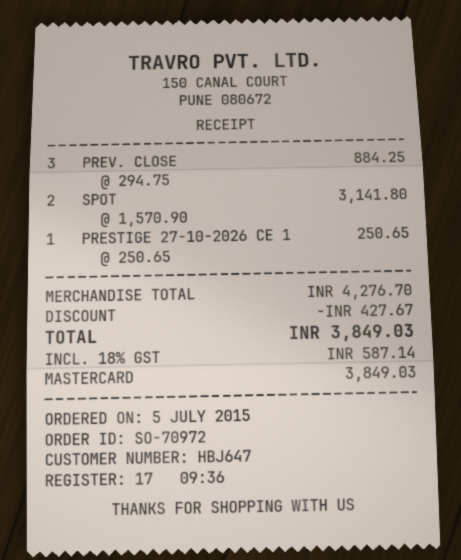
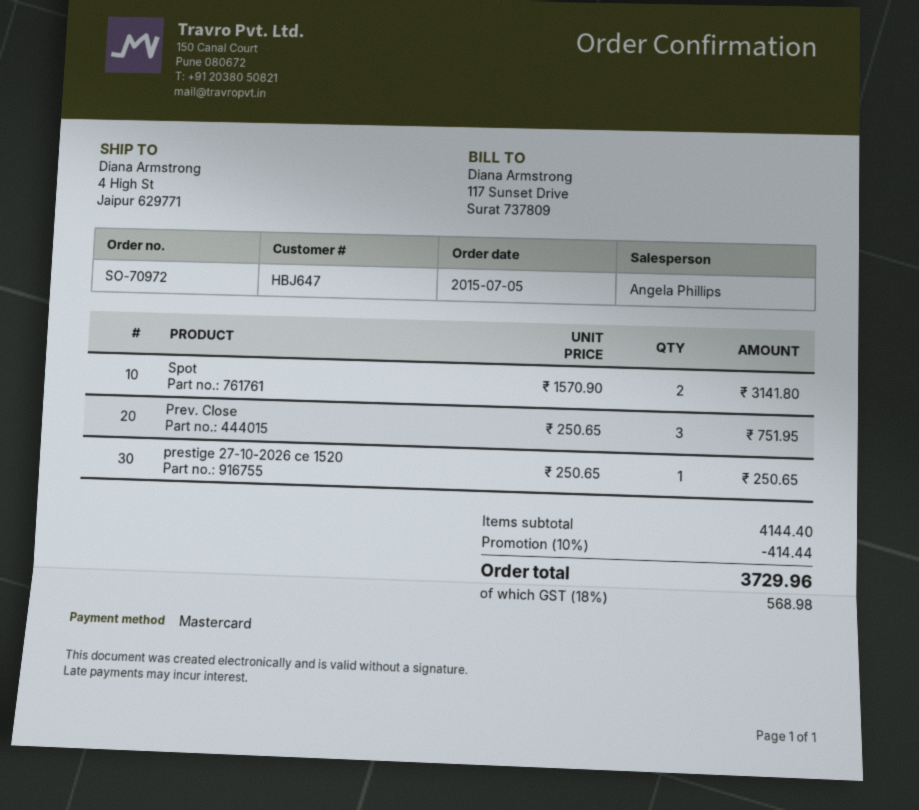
PREV. CLOSE: 3 x 294.75 = 884.25 -> 3 x 250.65 = 751.95
subtotal: 4276.70 -> 4144.40
discount: 427.67 -> 414.44
tax: 18% = 587.14 -> 18% = 568.98
total: 3849.03 -> 3729.96

